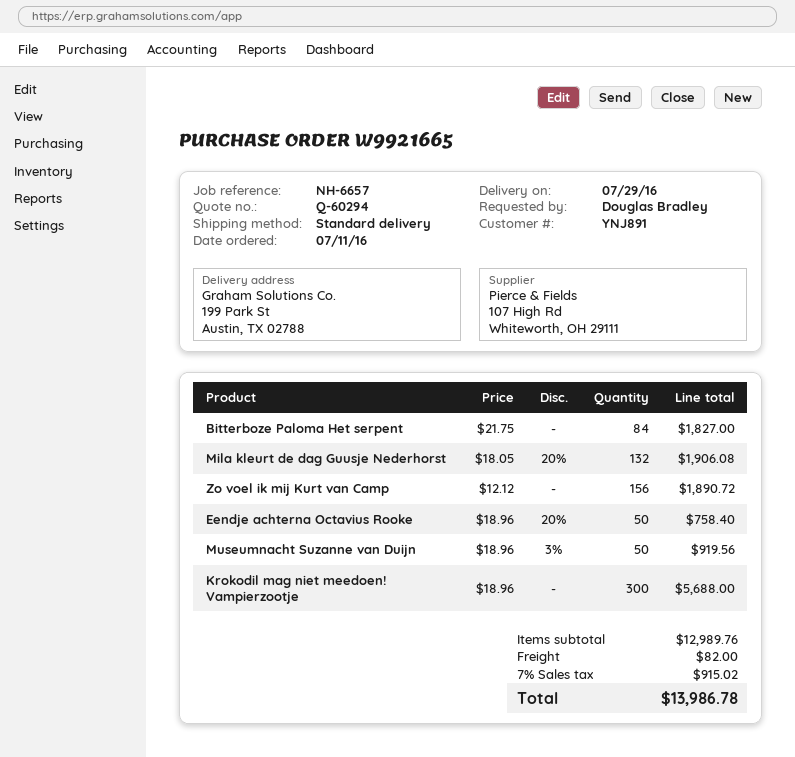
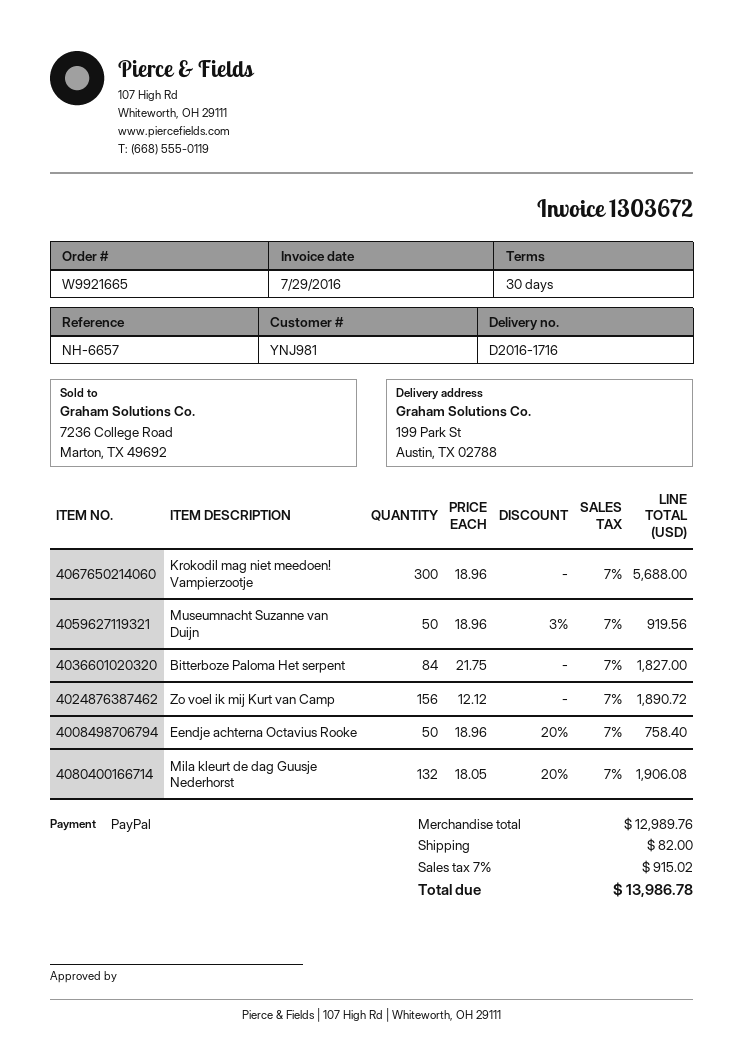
customer number: YNJ891 -> YNJ981

